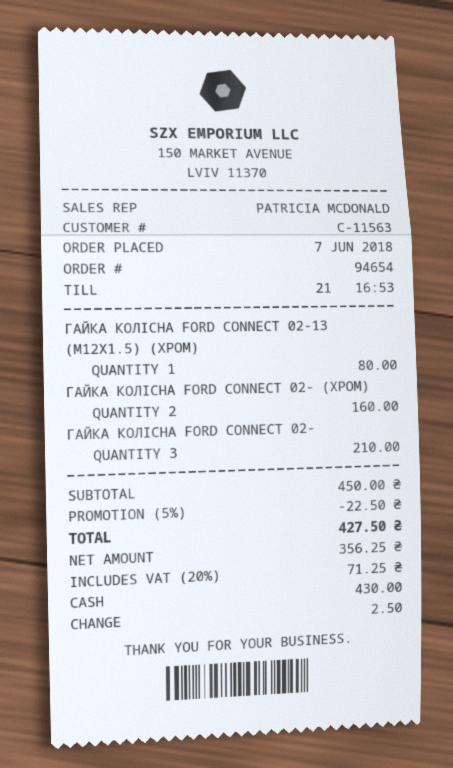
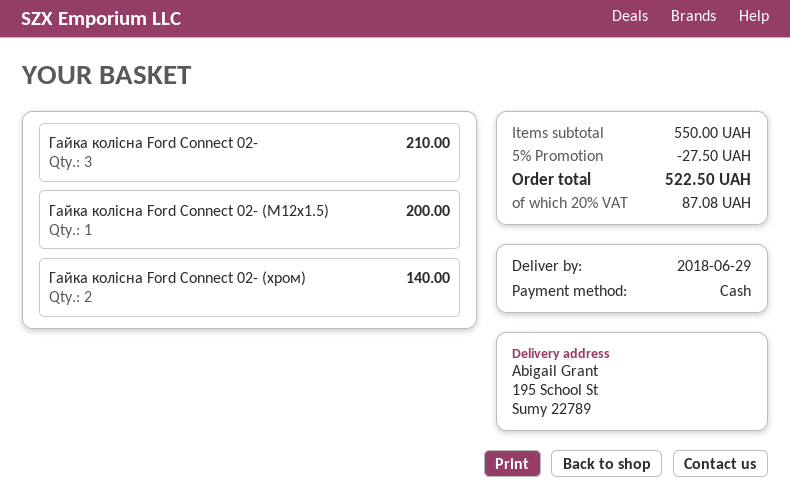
ГАЙКА КОЛІСНА FORD CONNECT 02-13 (M12X1.5) (ХРОМ): 1 for 80.00 -> none
ГАЙКА КОЛІСНА FORD CONNECT 02- (ХРОМ): 2 for 160.00 -> 2 for 140.00
Гайка колісна Ford Connect 02- (M12x1.5): none -> 1 for 200.00
subtotal: 450.00 -> 550.00
discount: 5% = 22.50 -> 5% = 27.50
tax: 20% = 71.25 -> 20% = 87.08
total: 427.50 -> 522.50

